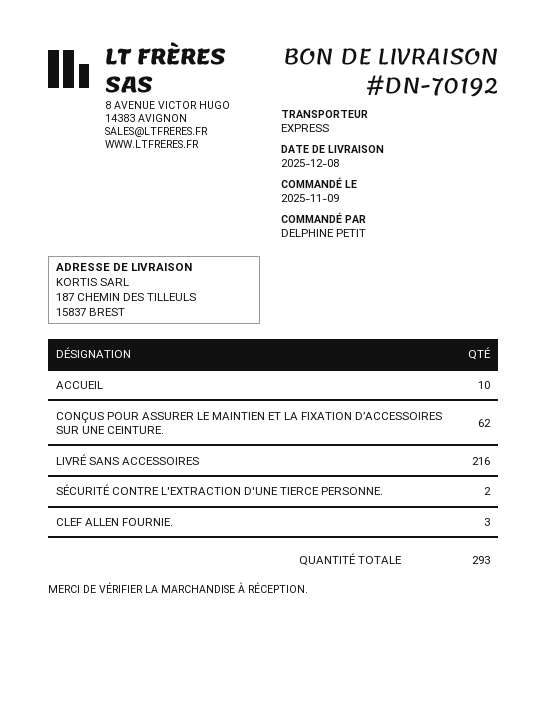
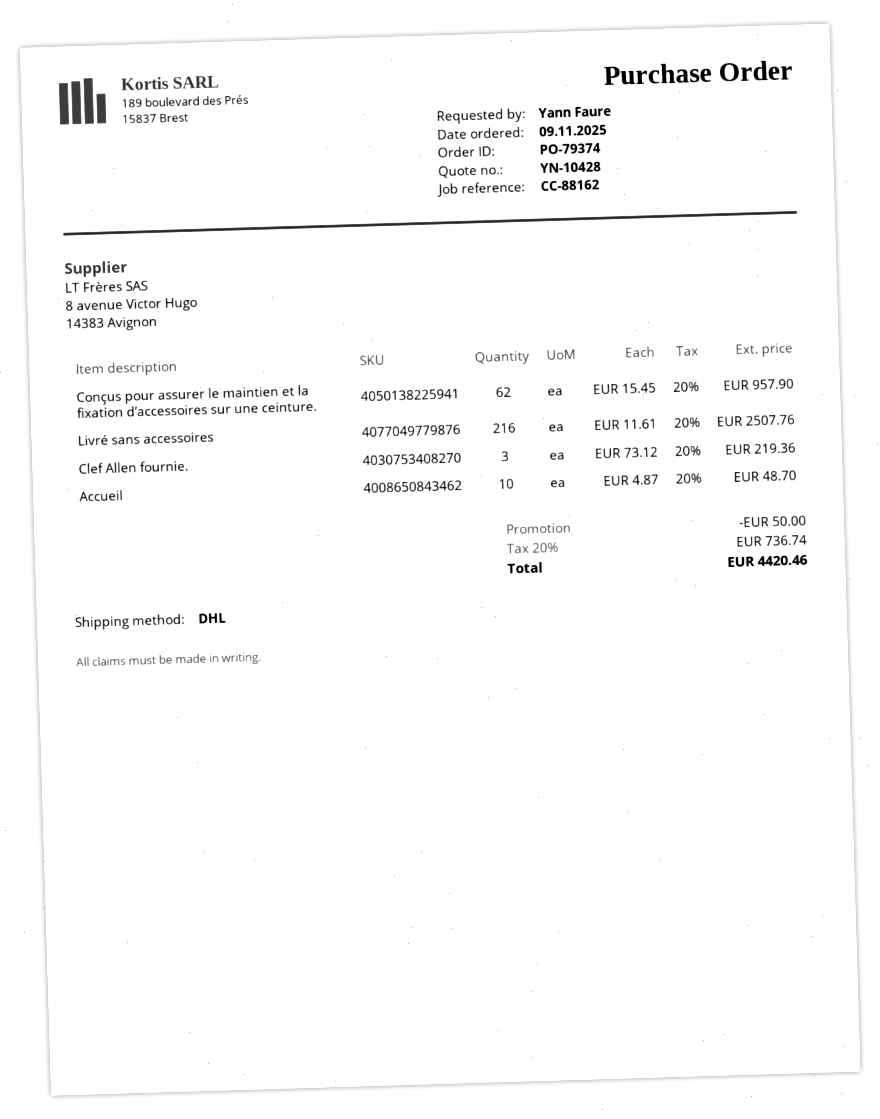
ordered by: DELPHINE PETIT -> Yann Faure
shipping method: express -> DHL
SÉCURITÉ CONTRE L'EXTRACTION D'UNE TIERCE PERSONNE.: 2 -> none

